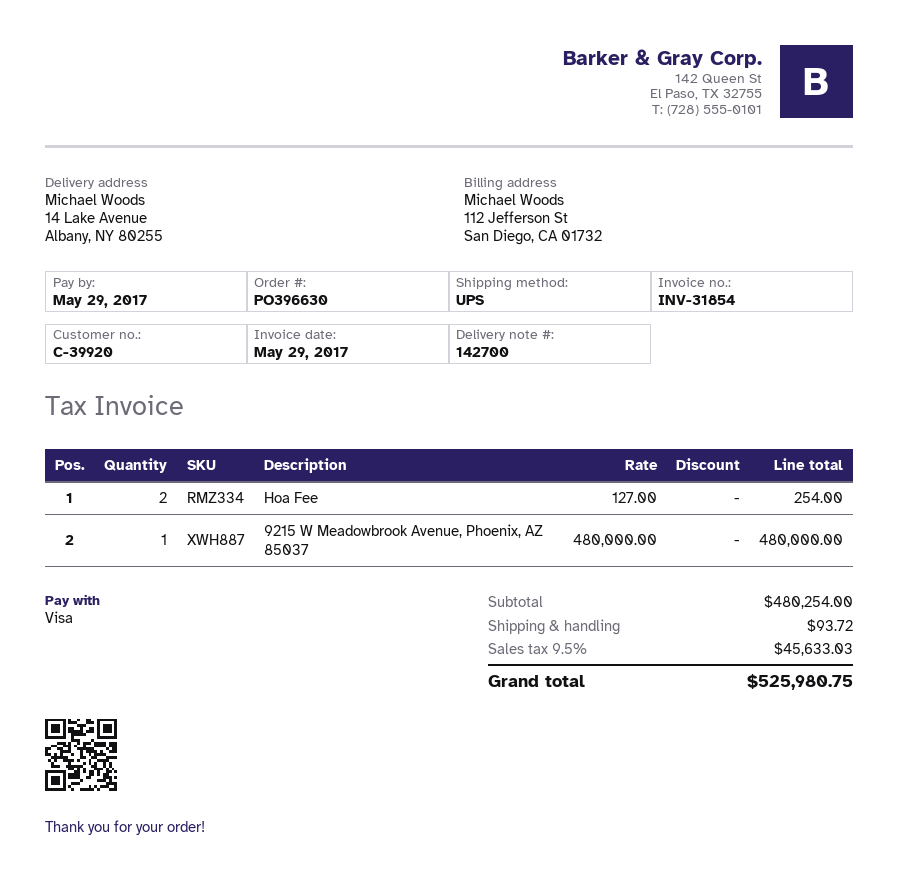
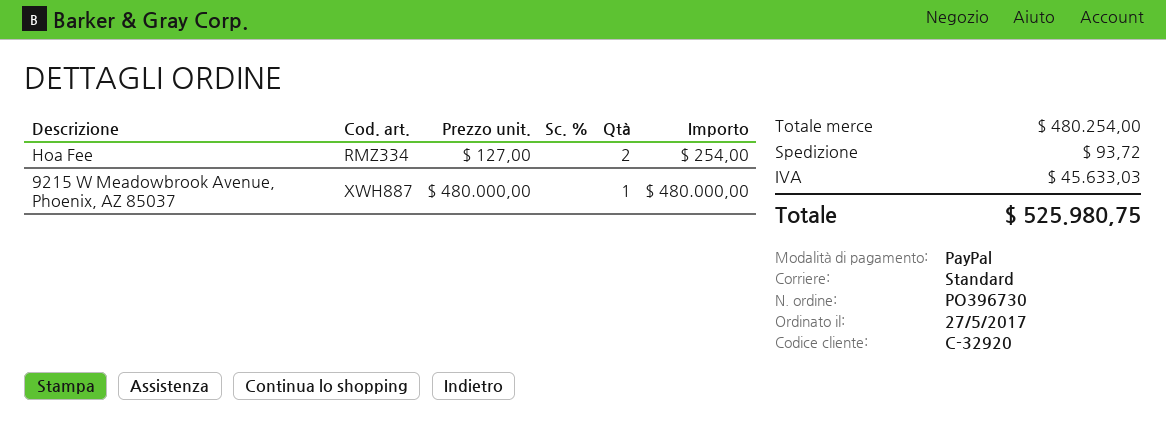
order number: PO396630 -> PO396730
customer number: C-39920 -> C-32920
payment method: Visa -> PayPal
shipping method: UPS -> standard

